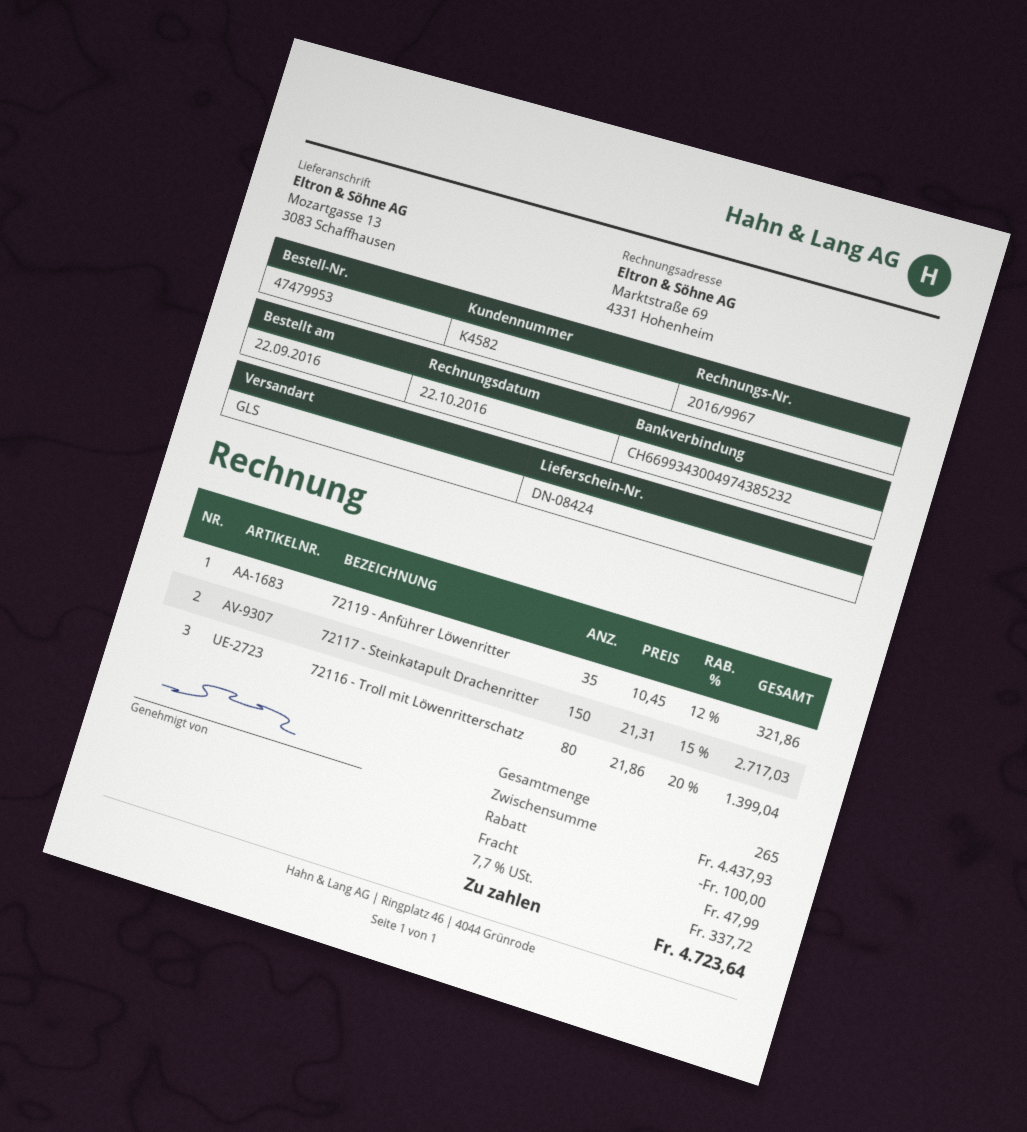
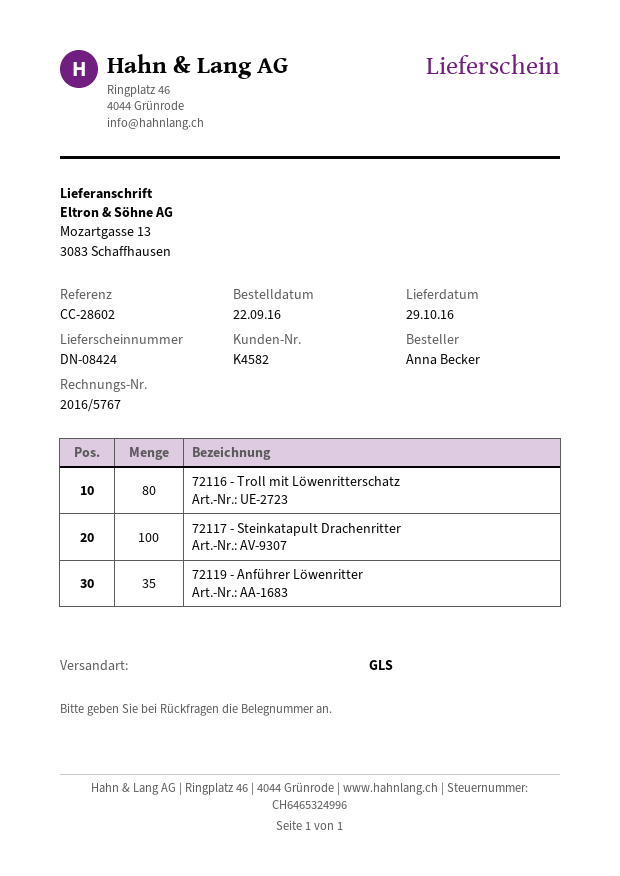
invoice number: 2016/9967 -> 2016/5767
72117 - Steinkatapult Drachenritter: 150 -> 100

